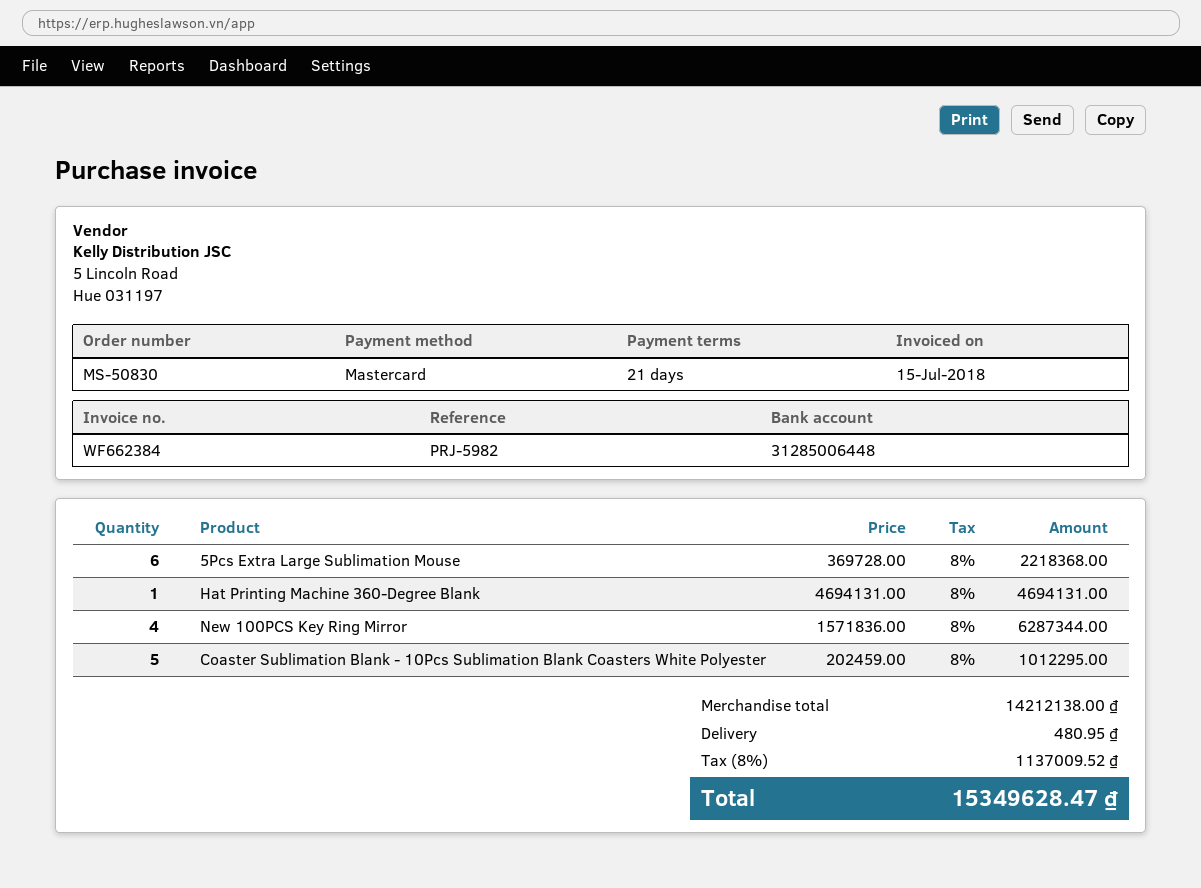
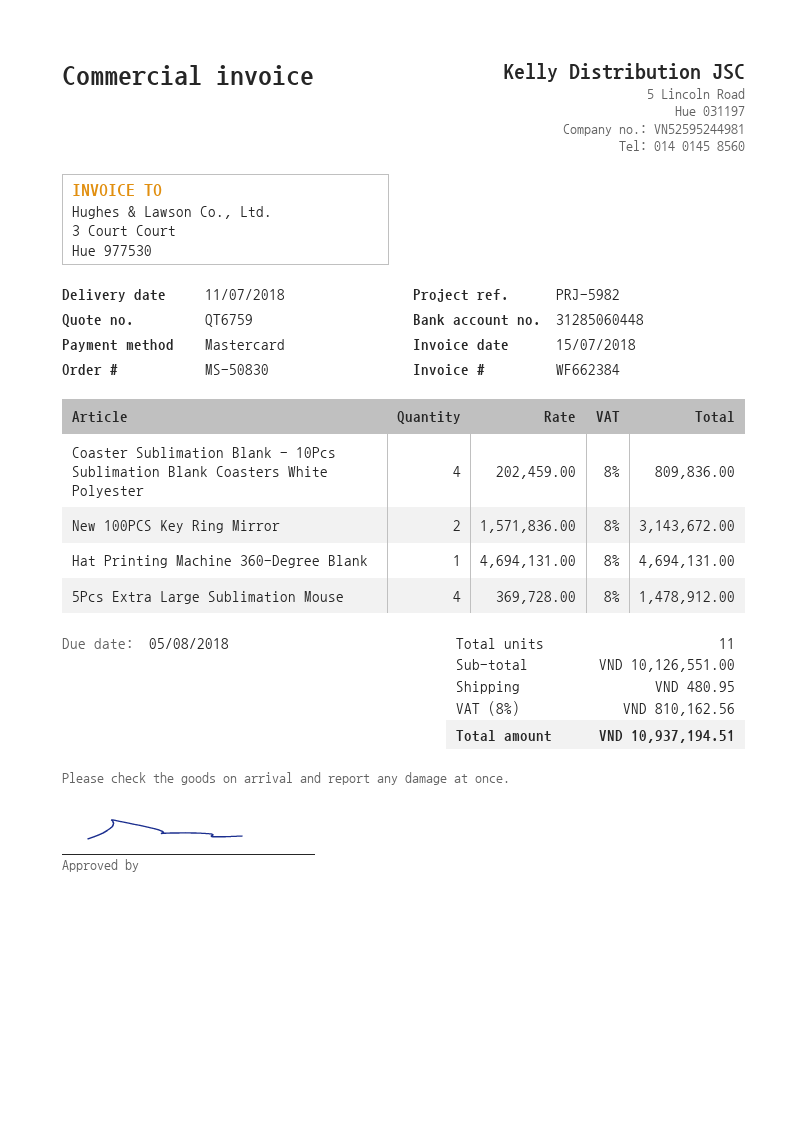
bank account: 31285006448 -> 31285060448
5Pcs Extra Large Sublimation Mouse: 6 x 369728.00 = 2218368.00 -> 4 x 369728.00 = 1478912.00
New 100PCS Key Ring Mirror: 4 x 1571836.00 = 6287344.00 -> 2 x 1571836.00 = 3143672.00
Coaster Sublimation Blank - 10Pcs Sublimation Blank Coasters White Polyester: 5 x 202459.00 = 1012295.00 -> 4 x 202459.00 = 809836.00
subtotal: 14212138.00 -> 10126551.00
tax: 8% = 1137009.52 -> 8% = 810162.56
total: 15349628.47 -> 10937194.51

